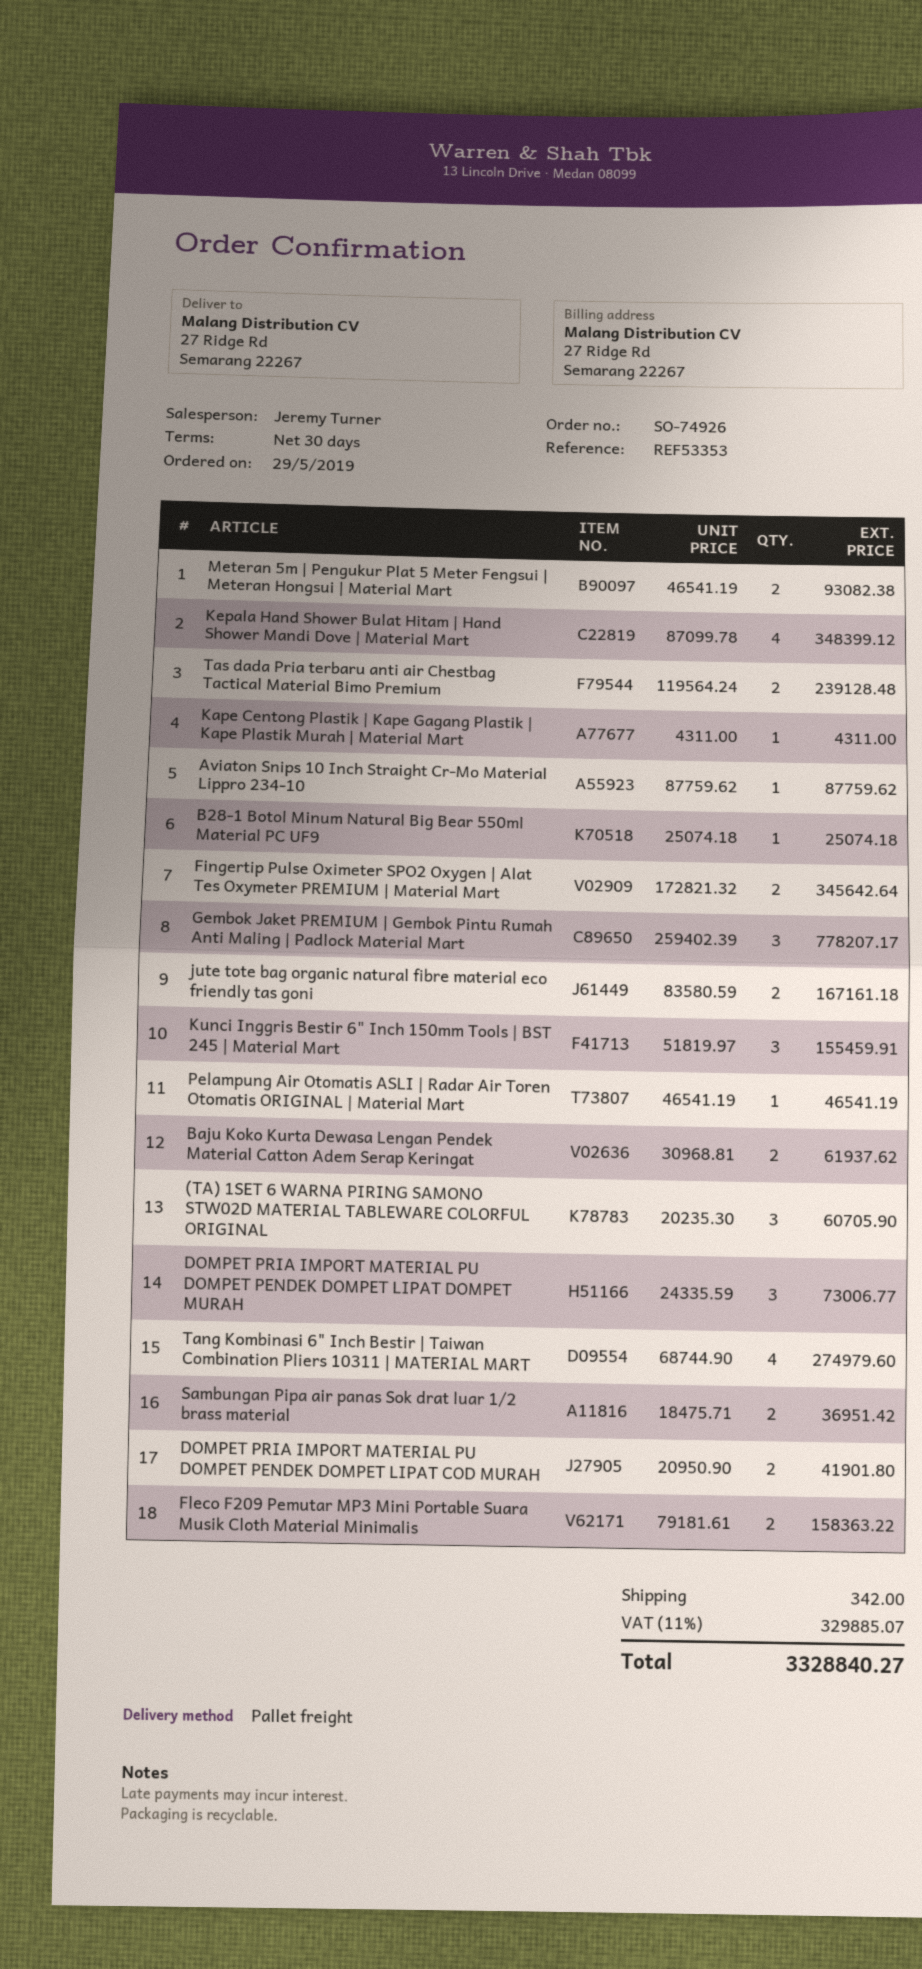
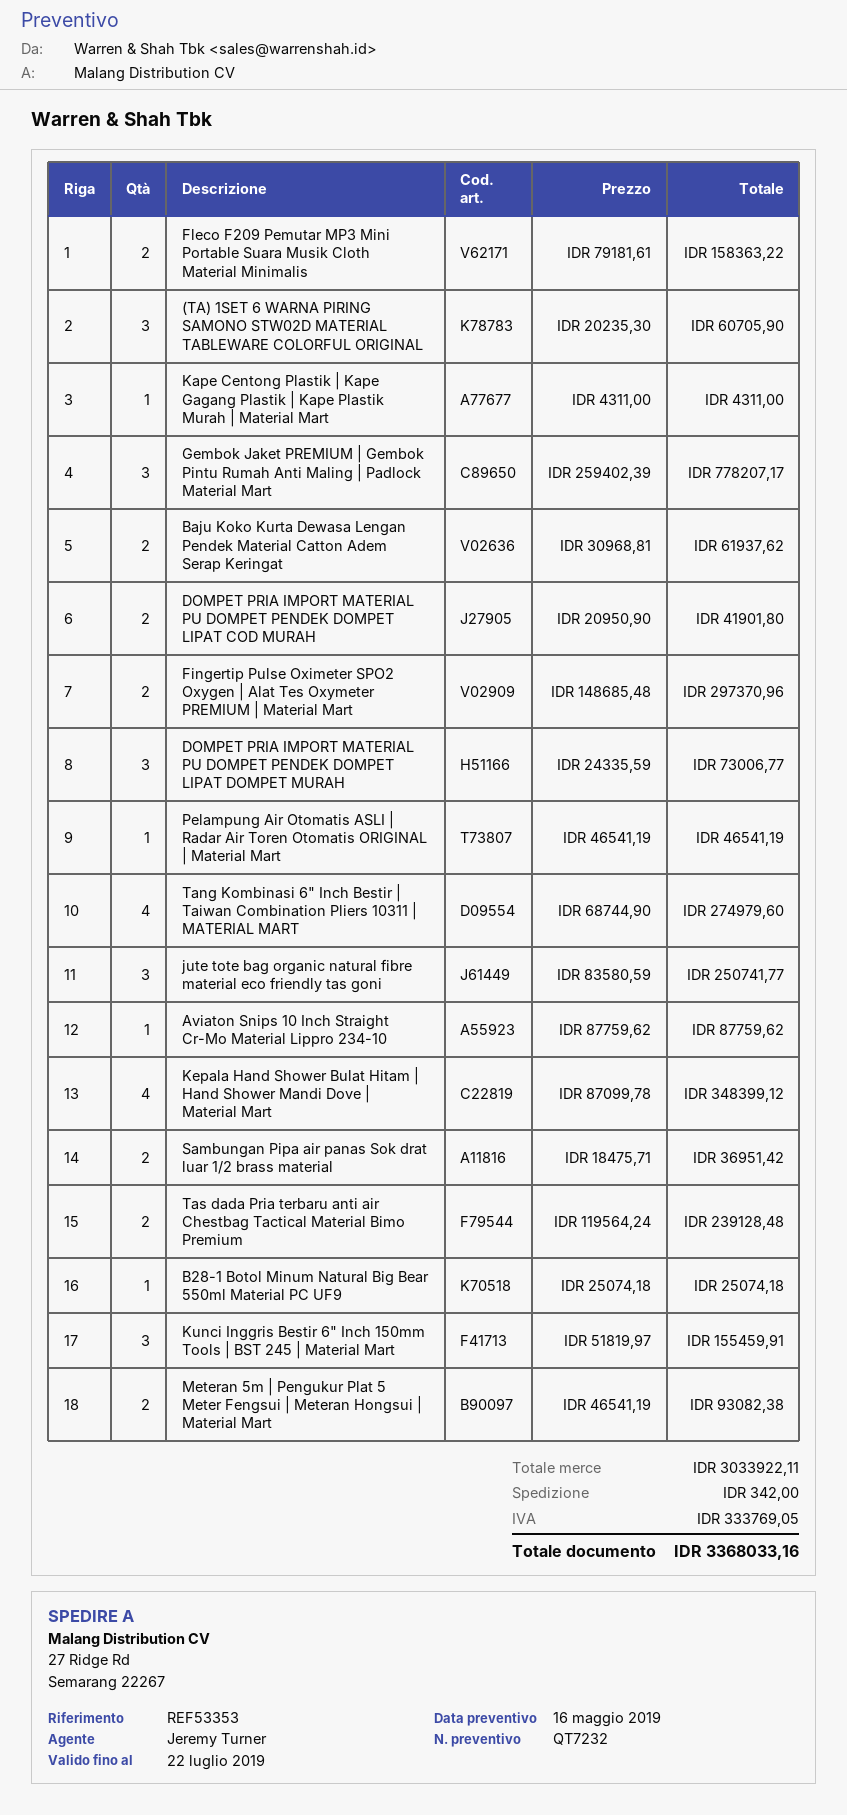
Fingertip Pulse Oximeter SPO2 Oxygen | Alat Tes Oxymeter PREMIUM | Material Mart: 2 x 172821.32 = 345642.64 -> 2 x 148685.48 = 297370.96
jute tote bag organic natural fibre material eco friendly tas goni: 2 x 83580.59 = 167161.18 -> 3 x 83580.59 = 250741.77
tax: 329885.07 -> 333769.05
total: 3328840.27 -> 3368033.16

